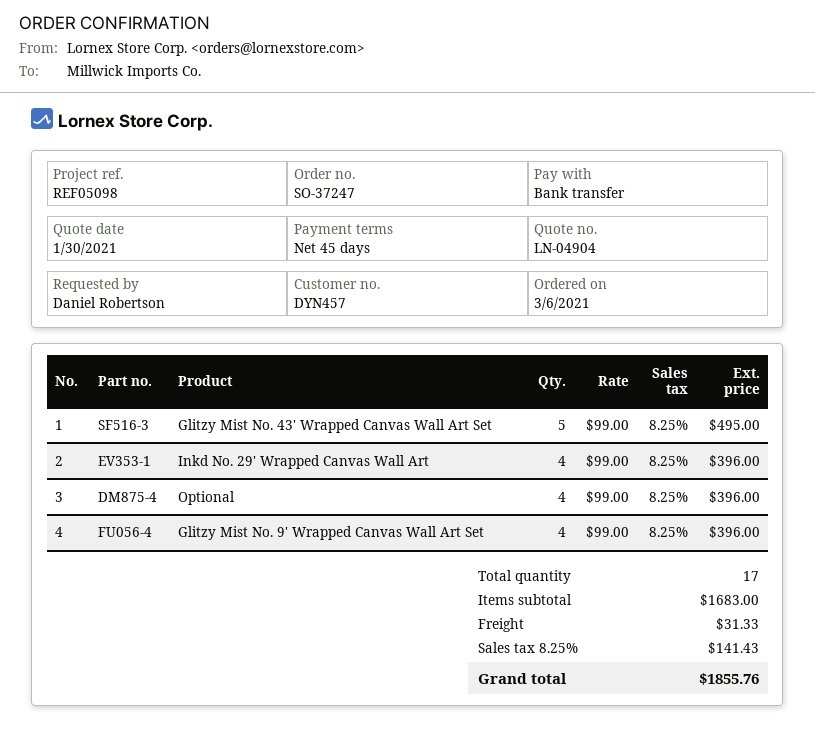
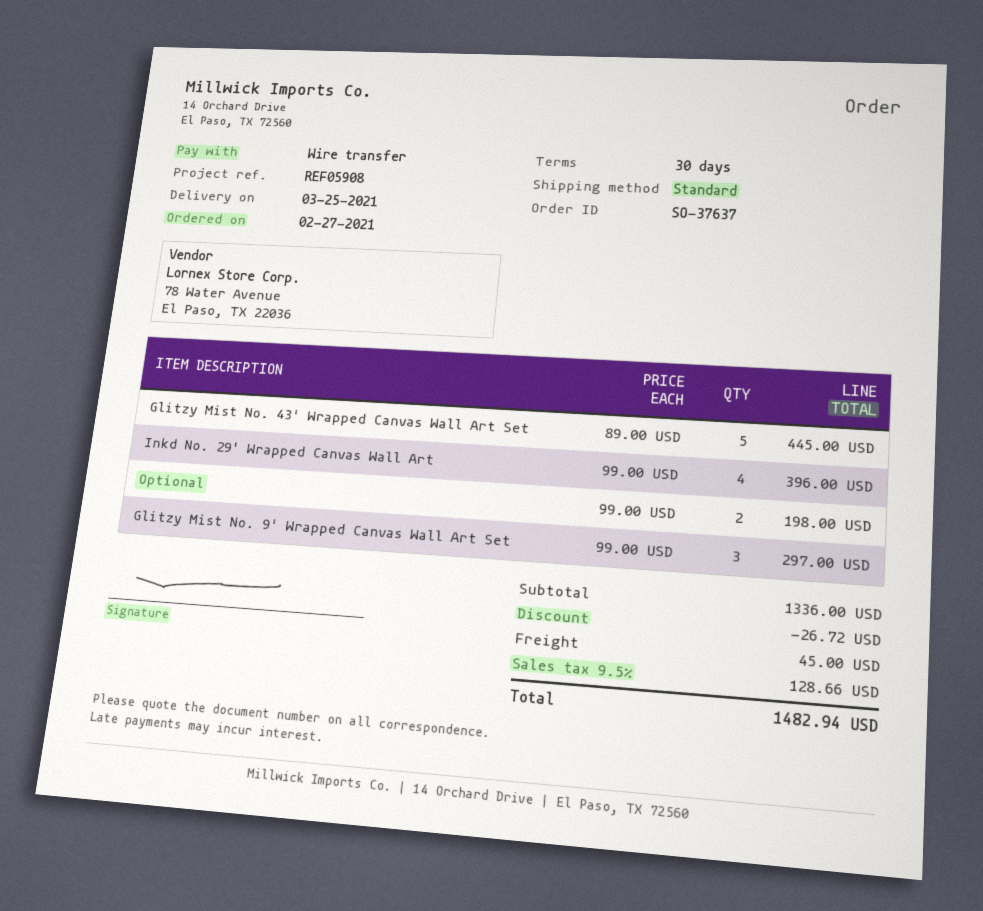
order number: SO-37247 -> SO-37637
order date: 2021-03-06 -> 2021-02-27
payment terms: 45 days -> 30 days
reference: REF05098 -> REF05908
Glitzy Mist No. 43' Wrapped Canvas Wall Art Set: 5 x 99.00 = 495.00 -> 5 x 89.00 = 445.00
Optional: 4 x 99.00 = 396.00 -> 2 x 99.00 = 198.00
Glitzy Mist No. 9' Wrapped Canvas Wall Art Set: 4 x 99.00 = 396.00 -> 3 x 99.00 = 297.00
subtotal: 1683.00 -> 1336.00
discount: none -> 26.72
shipping: 31.33 -> 45.00
tax: 8.25% = 141.43 -> 9.5% = 128.66
total: 1855.76 -> 1482.94

